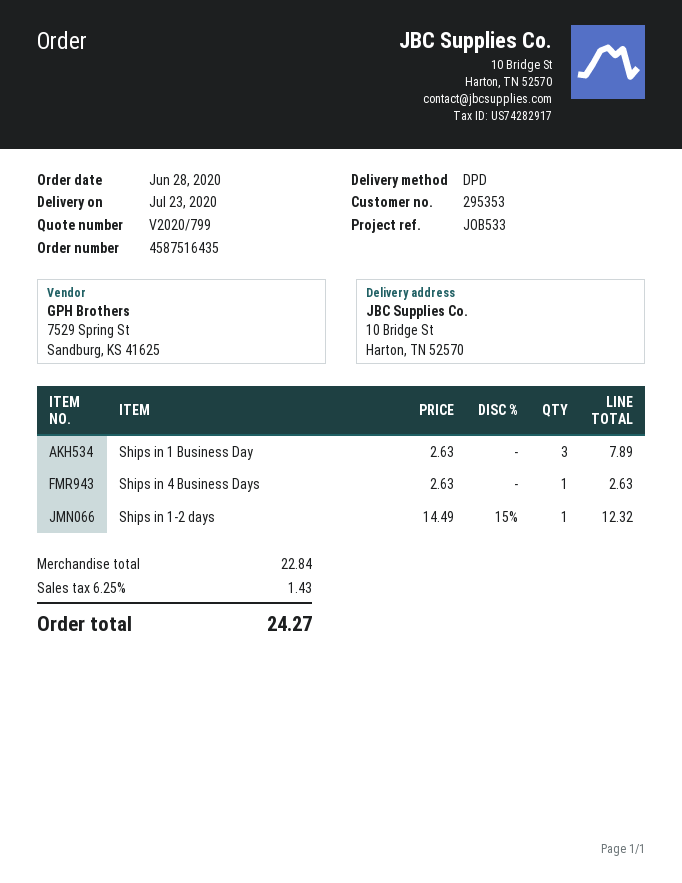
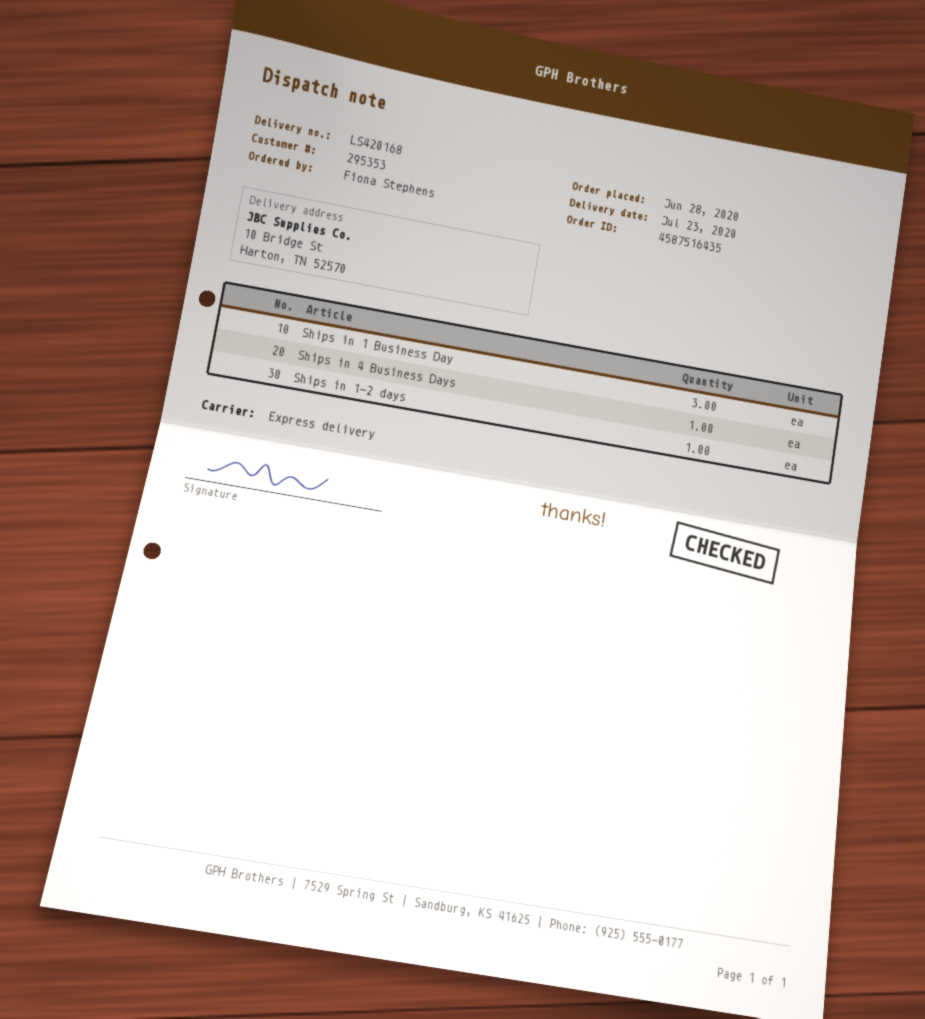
shipping method: DPD -> express

